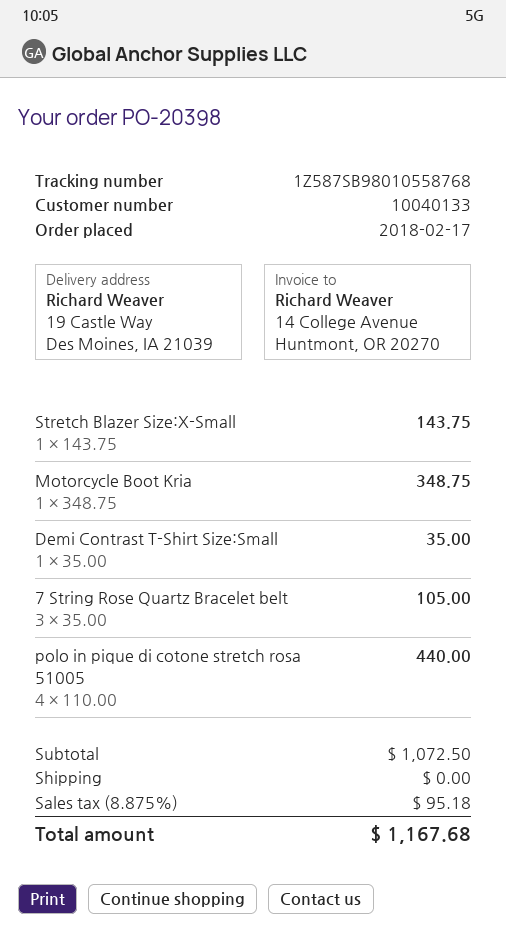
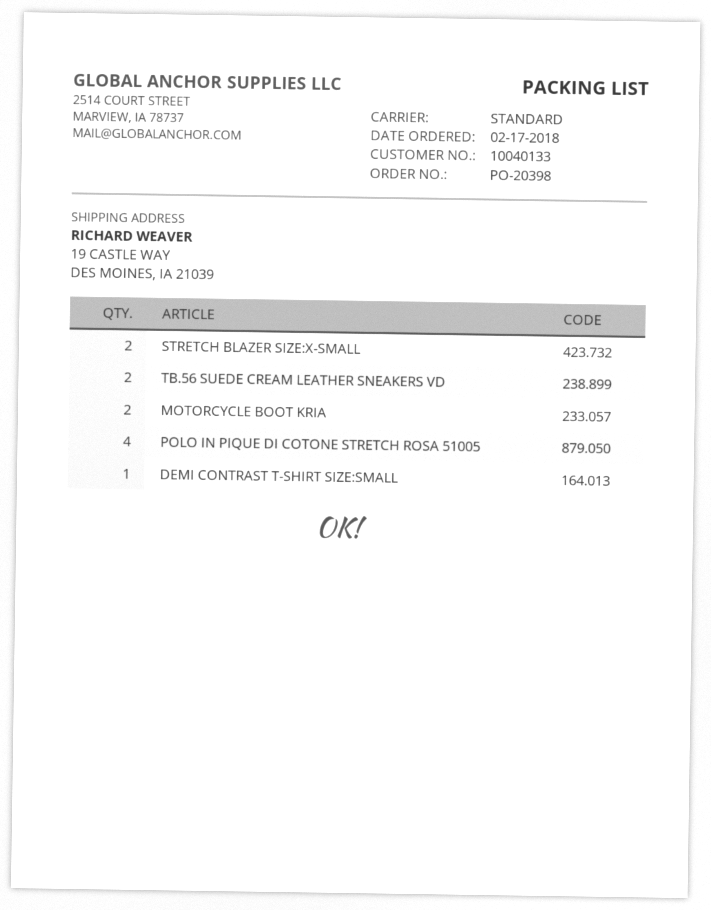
Stretch Blazer Size:X-Small: 1 -> 2
Motorcycle Boot Kria: 1 -> 2
7 String Rose Quartz Bracelet belt: 3 -> none
TB.56 SUEDE CREAM LEATHER SNEAKERS VD: none -> 2

